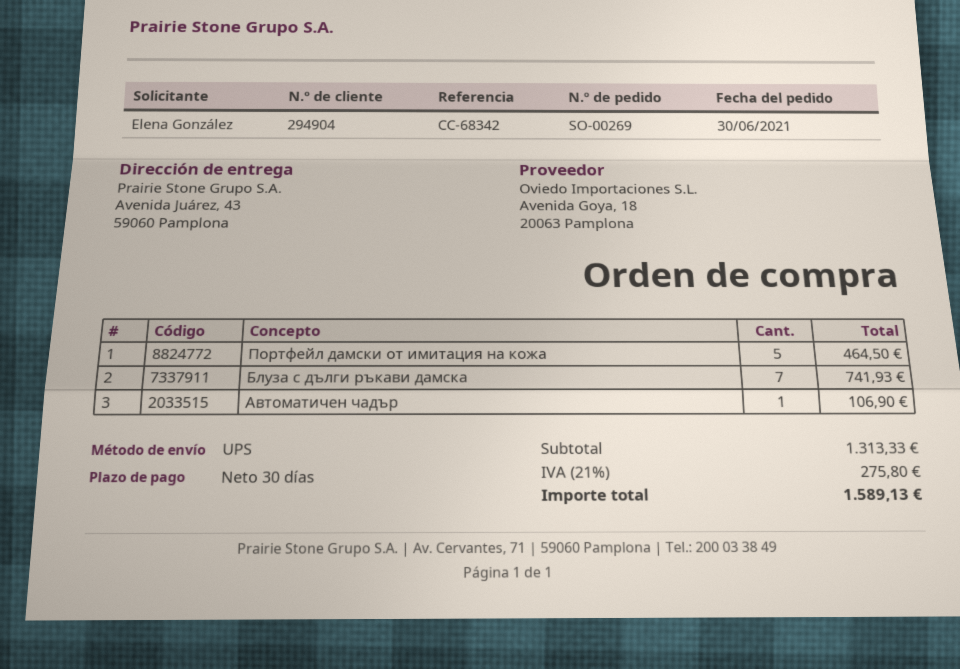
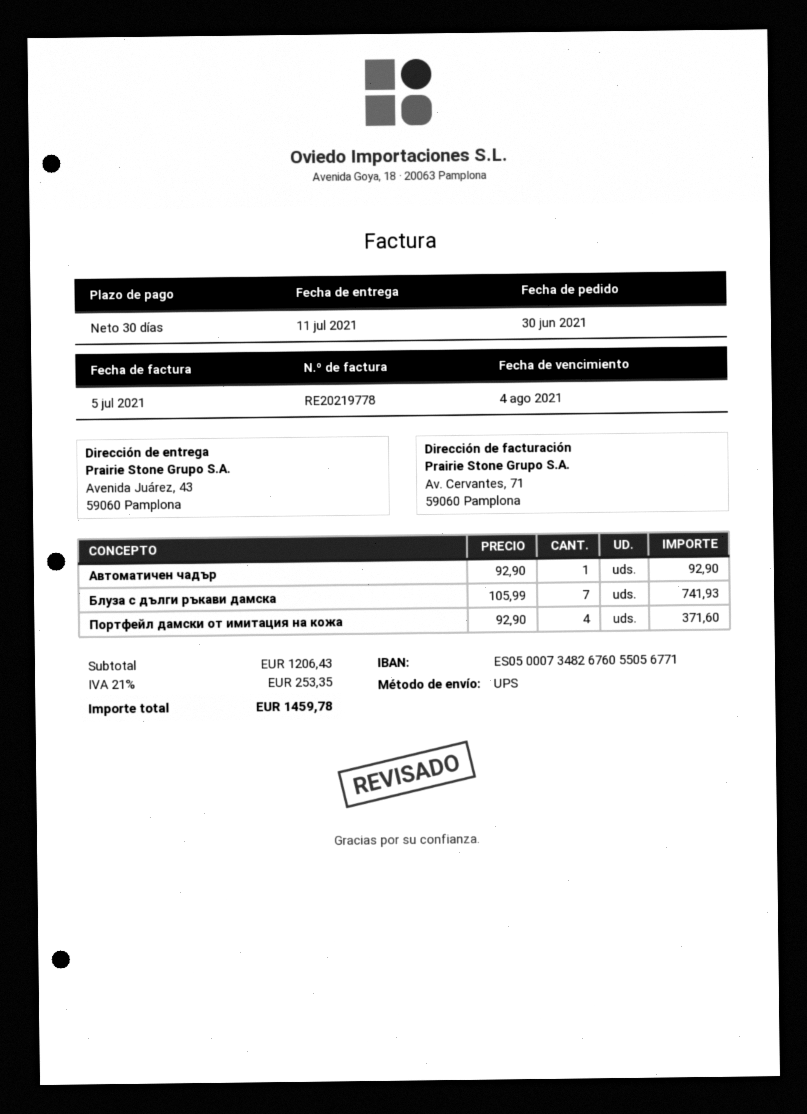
Портфейл дамски от имитация на кожа: 5 for 464.50 -> 4 for 371.60
Автоматичен чадър: 1 for 106.90 -> 1 for 92.90
subtotal: 1313.33 -> 1206.43
tax: 21% = 275.80 -> 21% = 253.35
total: 1589.13 -> 1459.78

